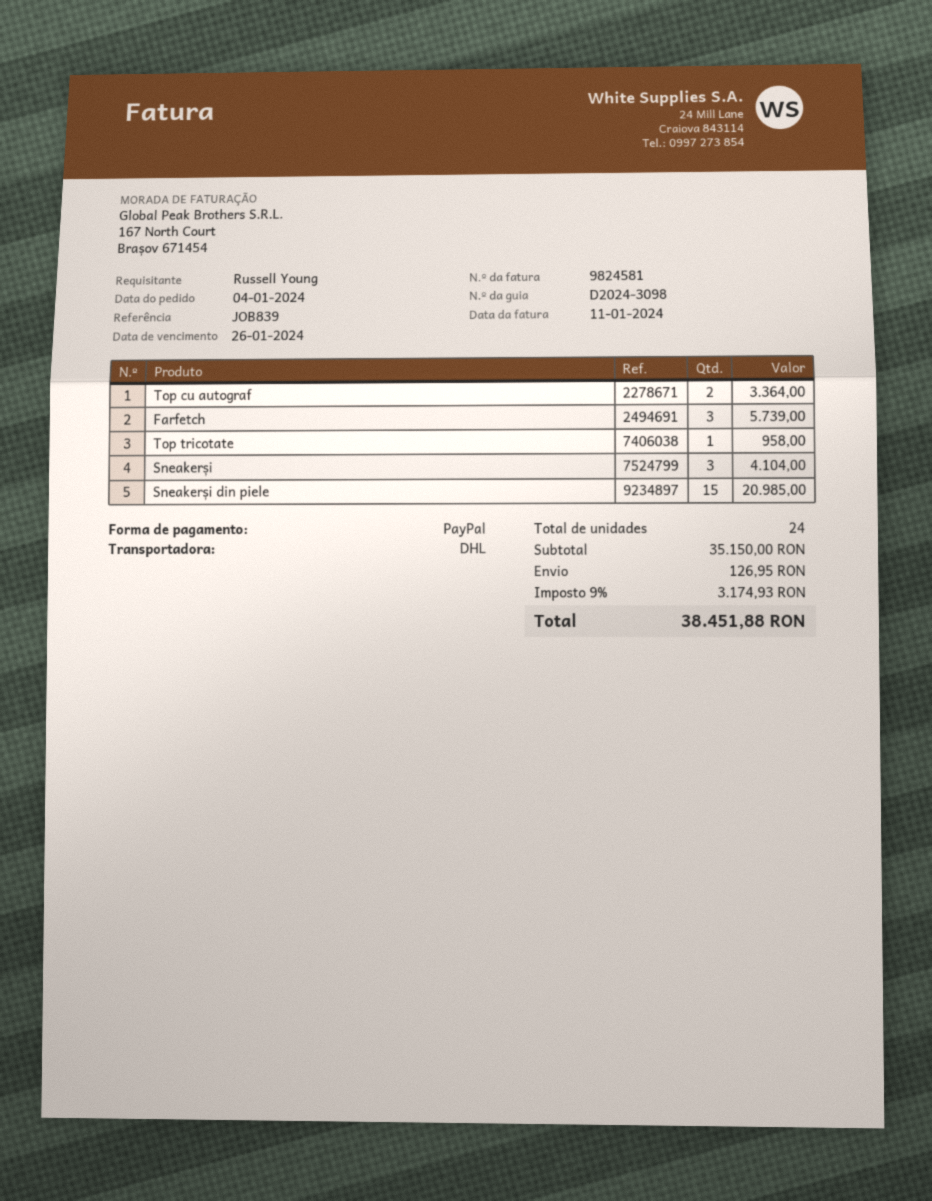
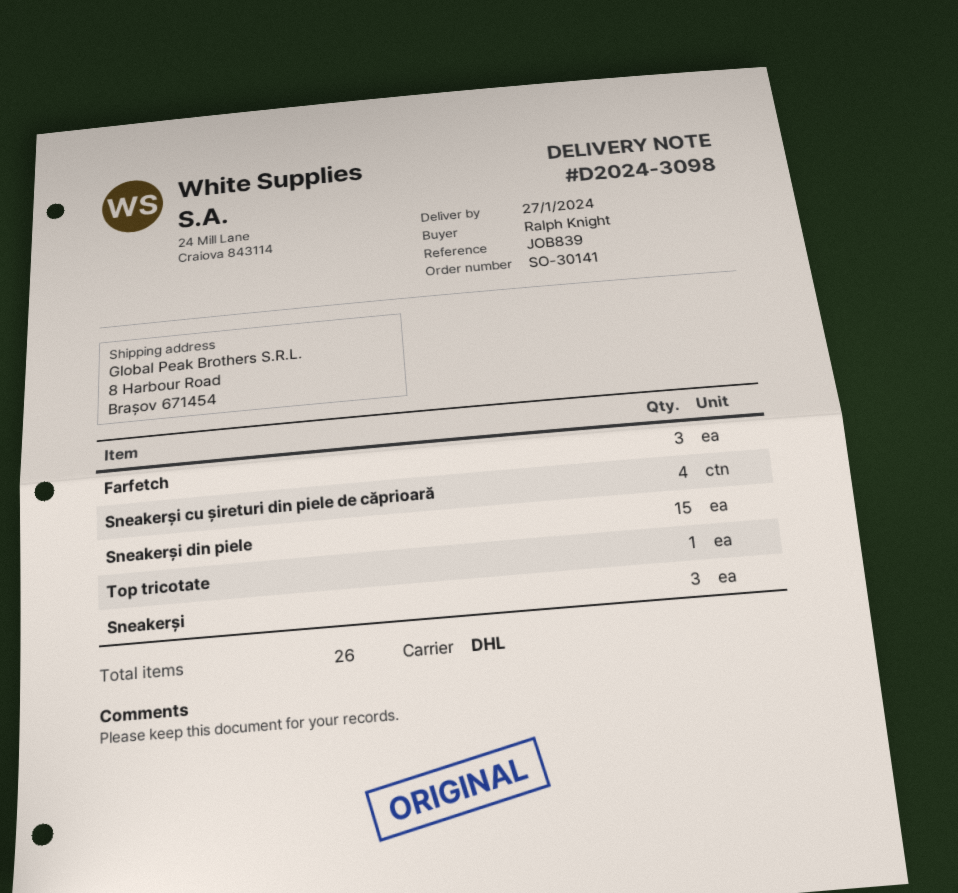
ordered by: Russell Young -> Ralph Knight
Top cu autograf: 2 -> none
Sneakerși cu șireturi din piele de căprioară: none -> 4
total quantity: 24 -> 26

